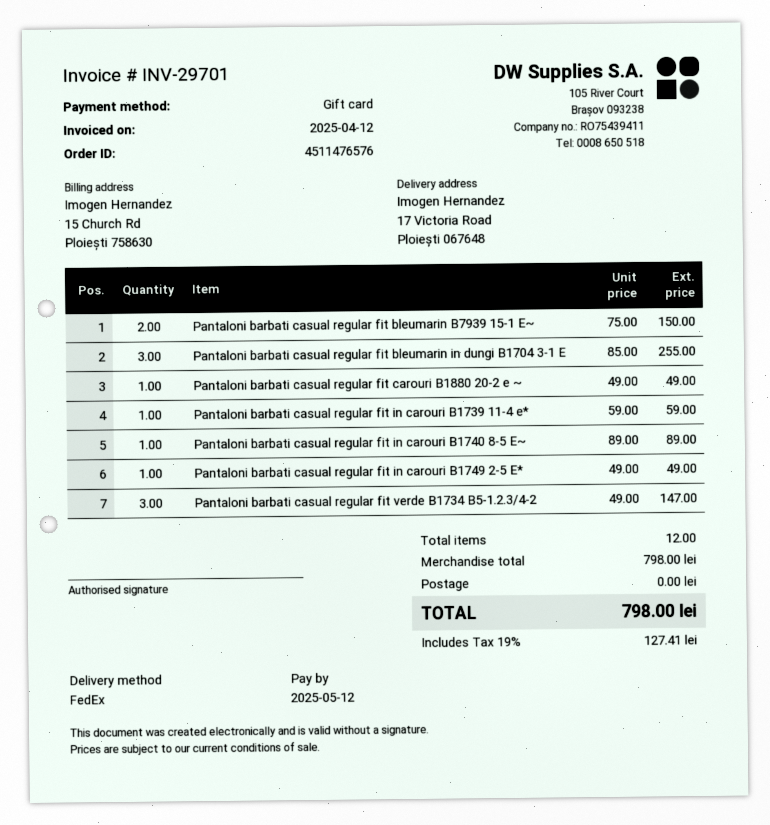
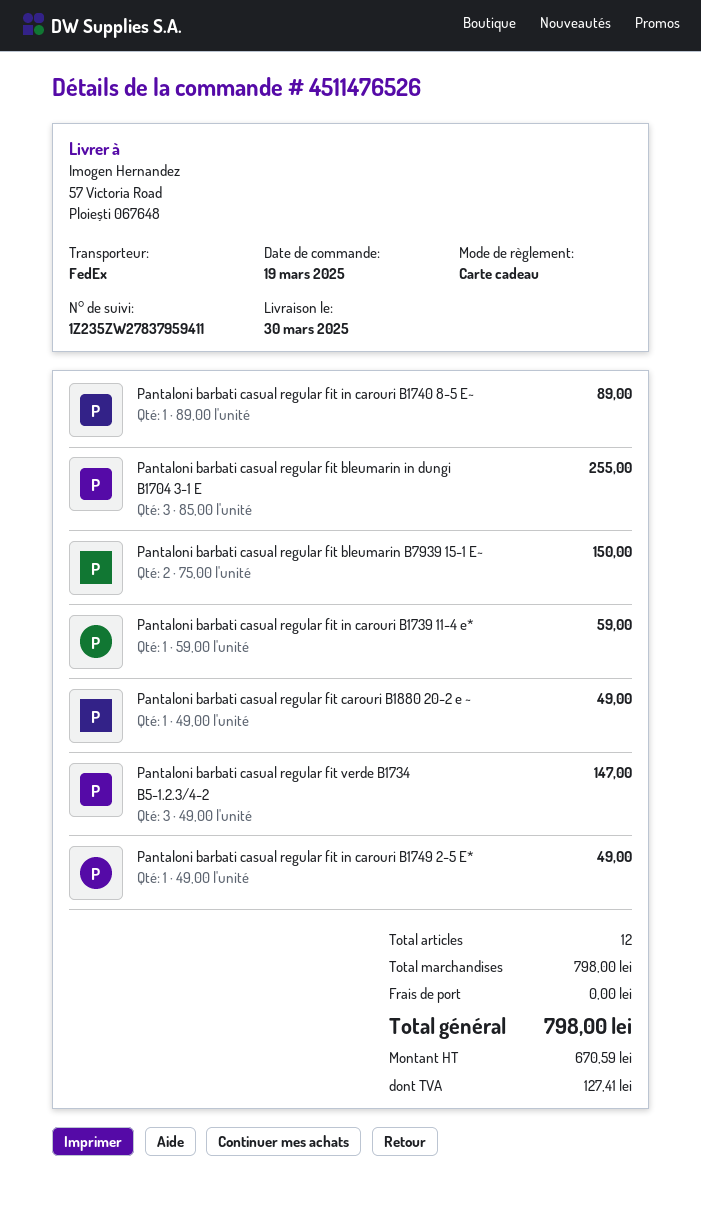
order number: 4511476576 -> 4511476526
ship to: 17 Victoria Road, Ploiești 067648 -> 57 Victoria Road, Ploiești 067648

